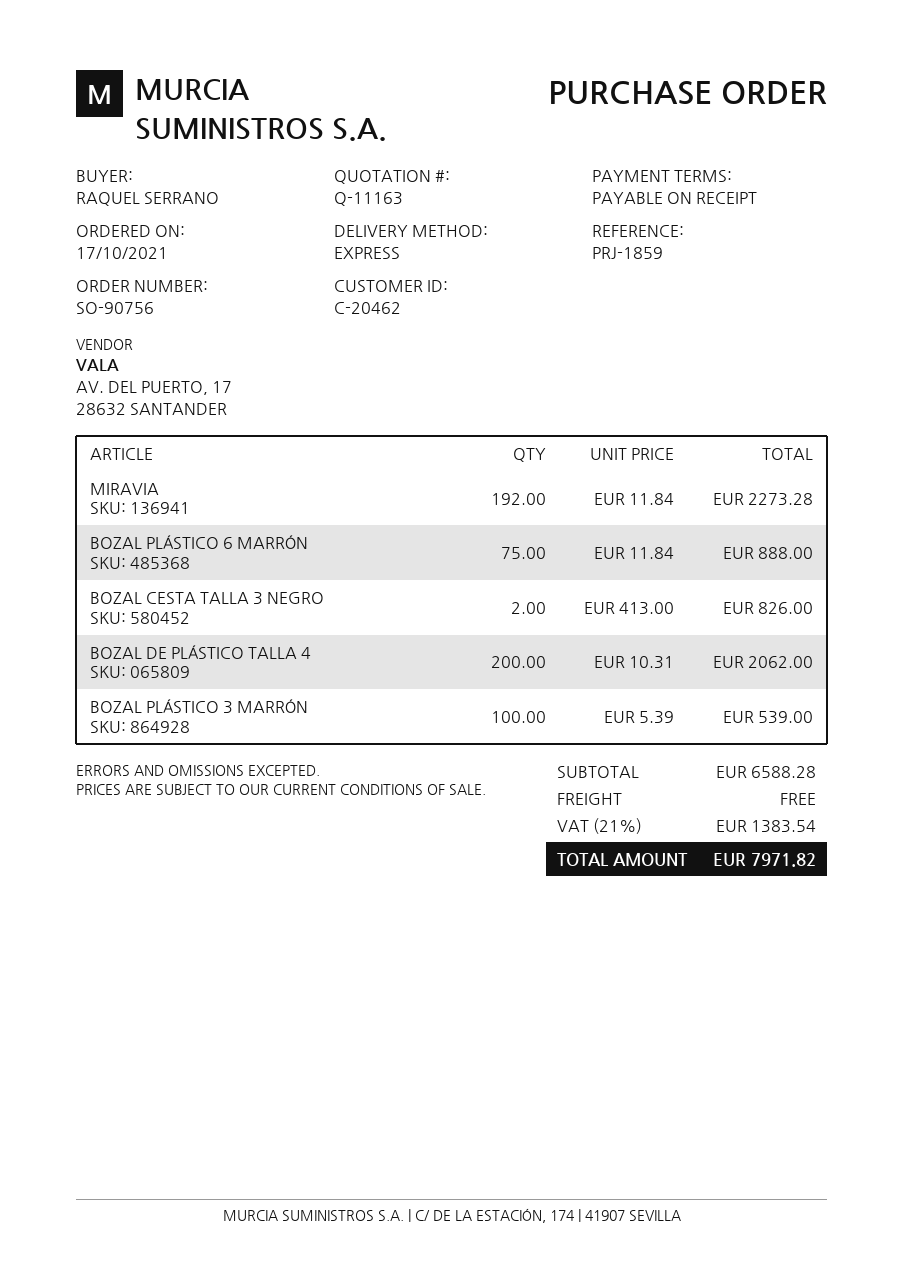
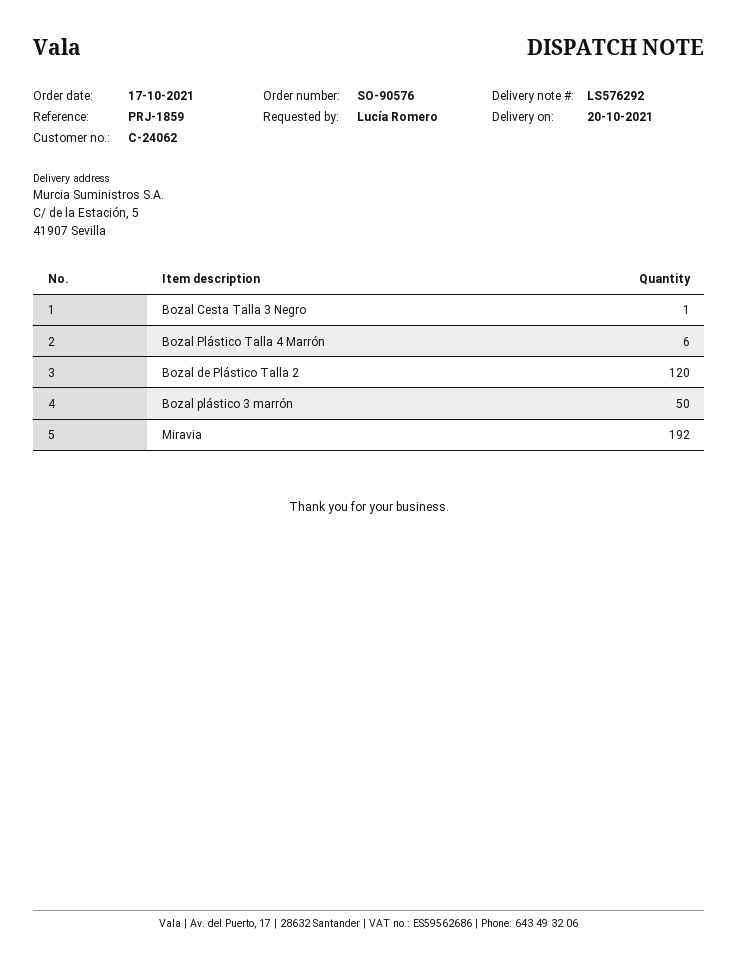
order number: SO-90756 -> SO-90576
customer number: C-20462 -> C-24062
ordered by: RAQUEL SERRANO -> Lucía Romero
BOZAL PLÁSTICO 6 MARRÓN: 75 -> none
BOZAL CESTA TALLA 3 NEGRO: 2 -> 1
BOZAL DE PLÁSTICO TALLA 4: 200 -> none
BOZAL PLÁSTICO 3 MARRÓN: 100 -> 50
Bozal Plástico Talla 4 Marrón: none -> 6
Bozal de Plástico Talla 2: none -> 120

